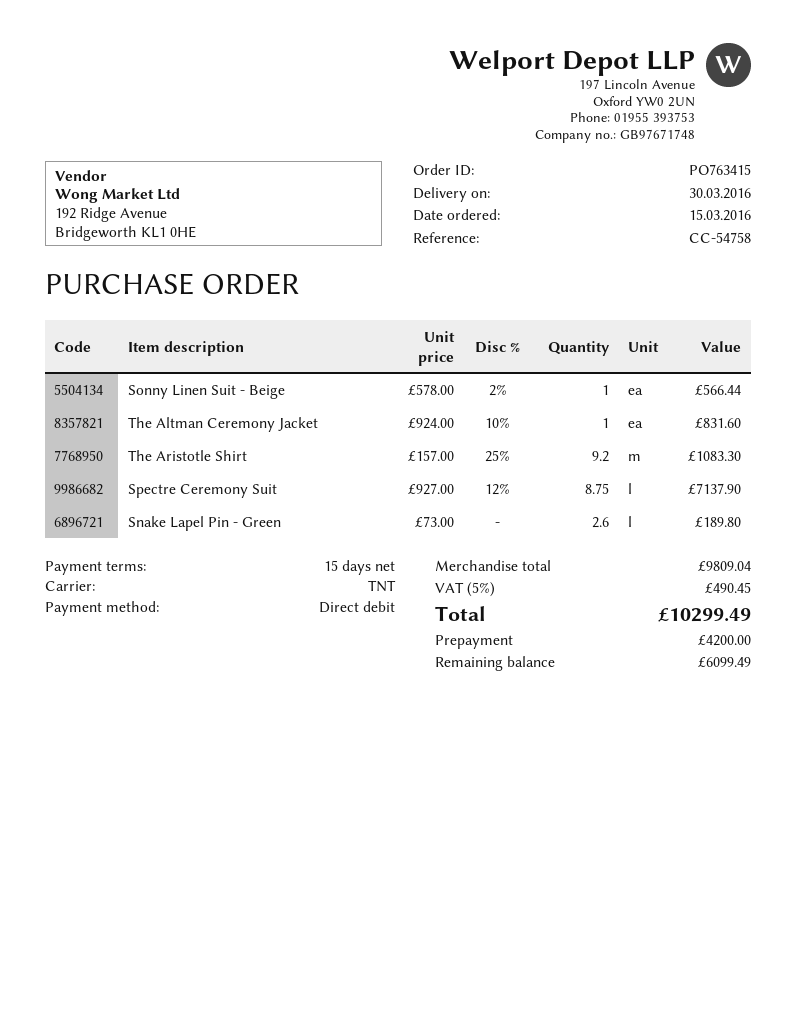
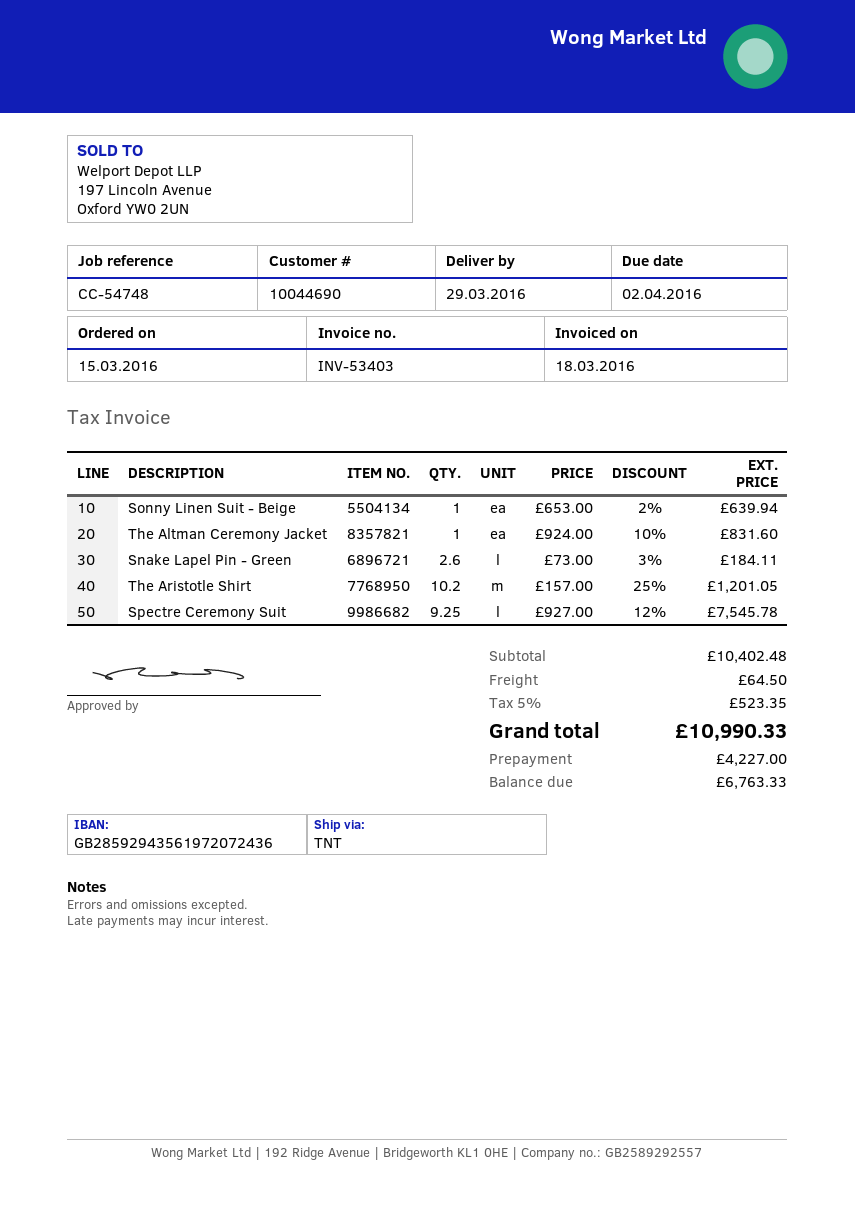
delivery date: 2016-03-30 -> 2016-03-29
reference: CC-54758 -> CC-54748
Sonny Linen Suit - Beige: 1 x 578.00 - 2% = 566.44 -> 1 x 653.00 - 2% = 639.94
The Aristotle Shirt: 9.2 x 157.00 - 25% = 1083.30 -> 10.2 x 157.00 - 25% = 1201.05
Spectre Ceremony Suit: 8.75 x 927.00 - 12% = 7137.90 -> 9.25 x 927.00 - 12% = 7545.78
Snake Lapel Pin - Green: 2.6 x 73.00 = 189.80 -> 2.6 x 73.00 - 3% = 184.11
subtotal: 9809.04 -> 10402.48
shipping: none -> 64.50
tax: 5% = 490.45 -> 5% = 523.35
total: 10299.49 -> 10990.33
deposit: 4200.00 -> 4227.00
balance: 6099.49 -> 6763.33

